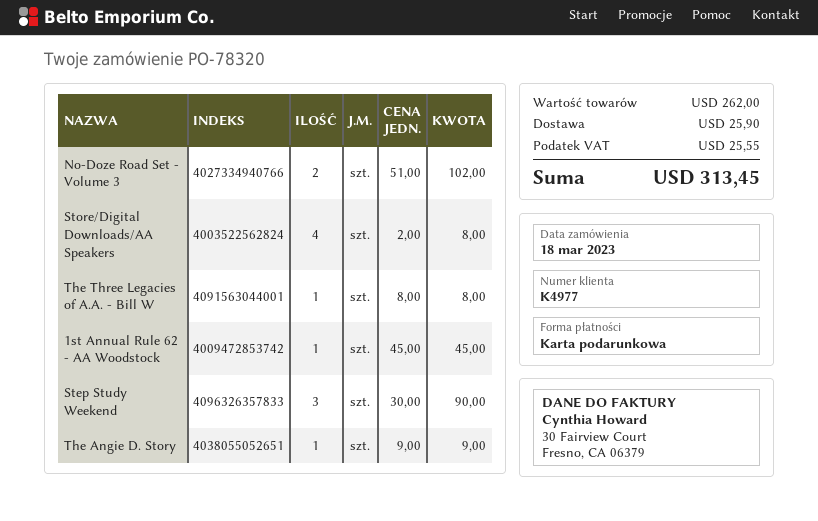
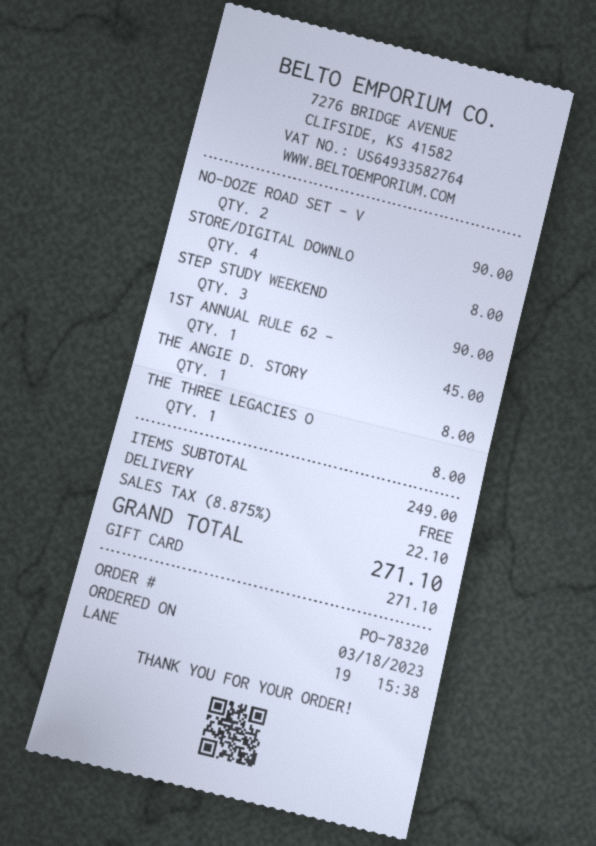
No-Doze Road Set - Volume 3: 2 for 102.00 -> 2 for 90.00
The Angie D. Story: 1 for 9.00 -> 1 for 8.00
subtotal: 262.00 -> 249.00
shipping: 25.90 -> 0.00
tax: 25.55 -> 22.10
total: 313.45 -> 271.10

